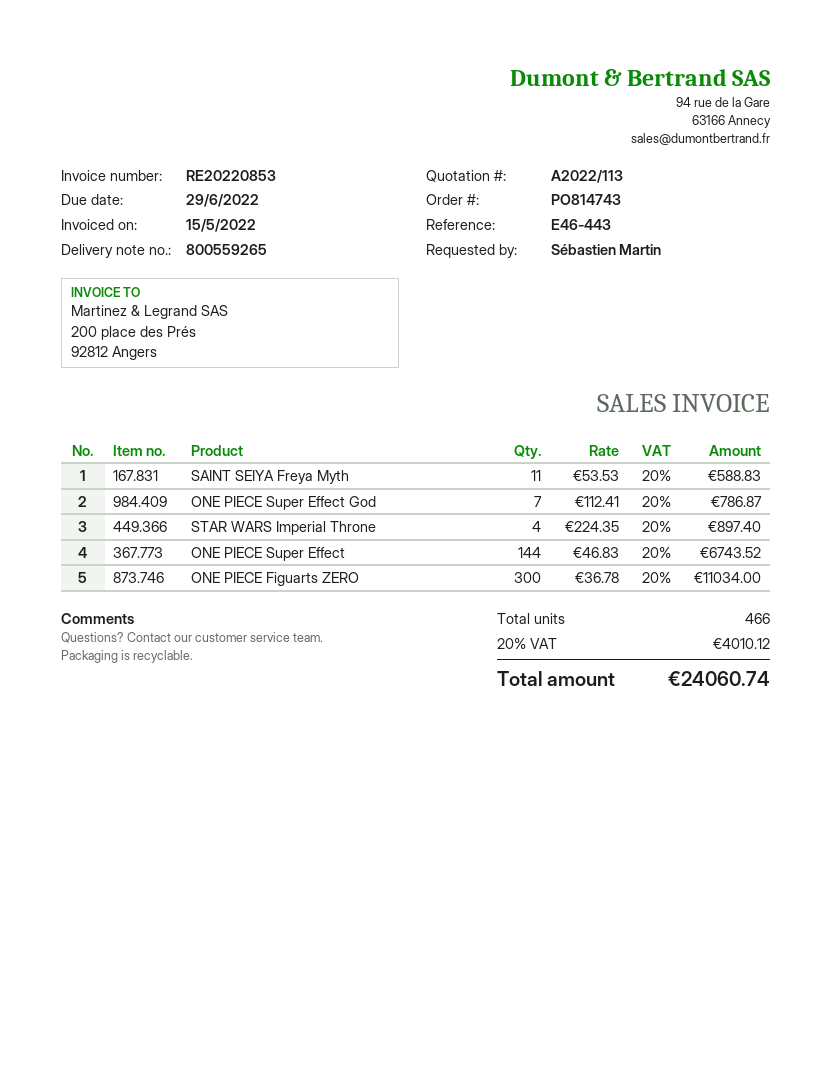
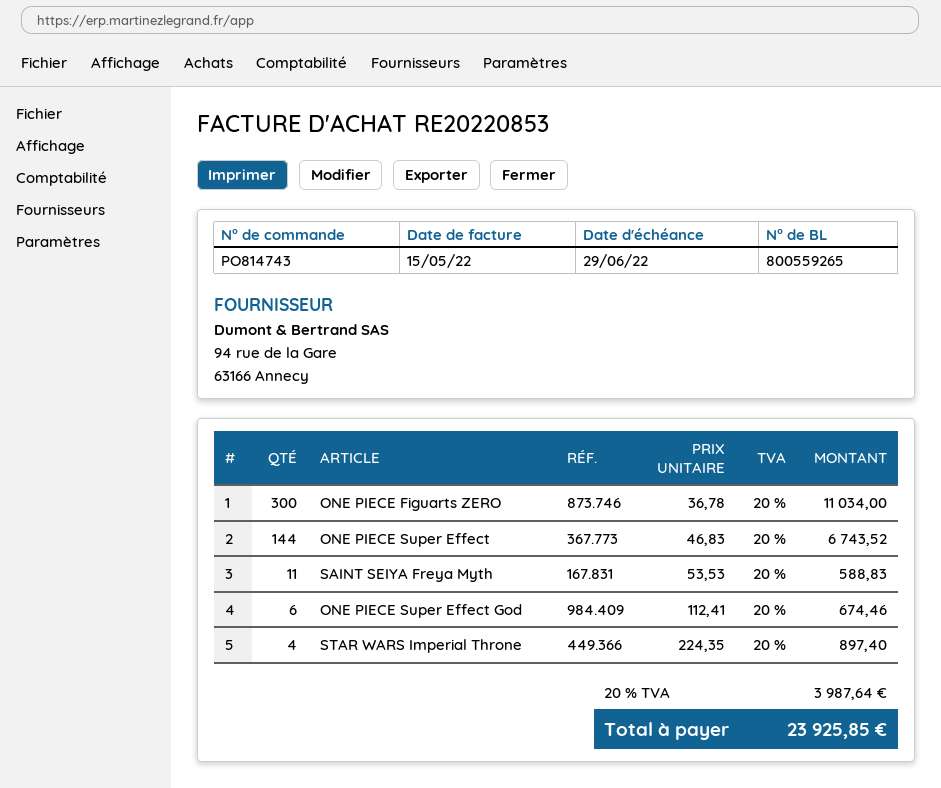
ONE PIECE Super Effect God: 7 x 112.41 = 786.87 -> 6 x 112.41 = 674.46
tax: 20% = 4010.12 -> 20% = 3987.64
total: 24060.74 -> 23925.85

